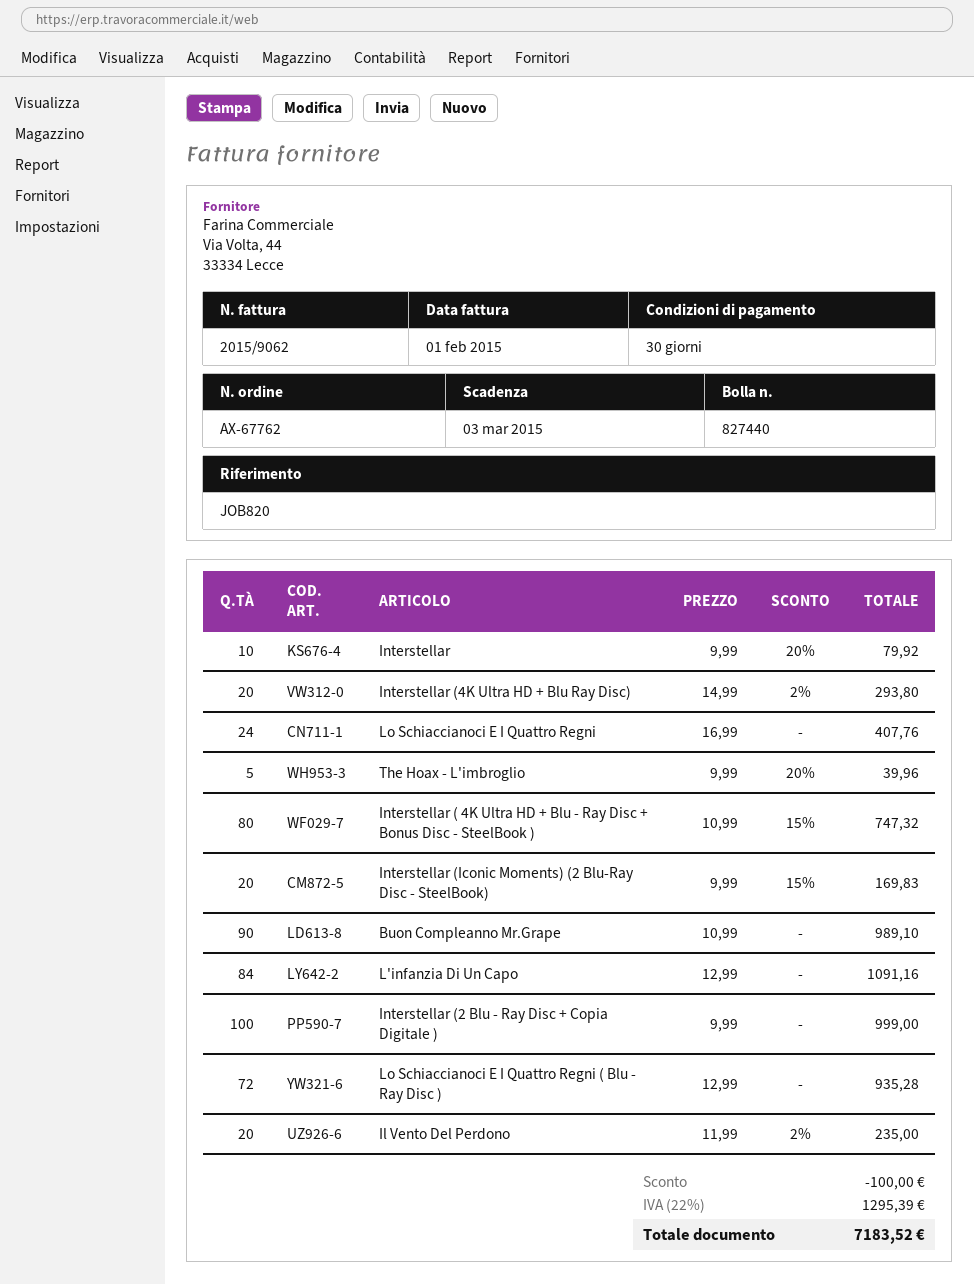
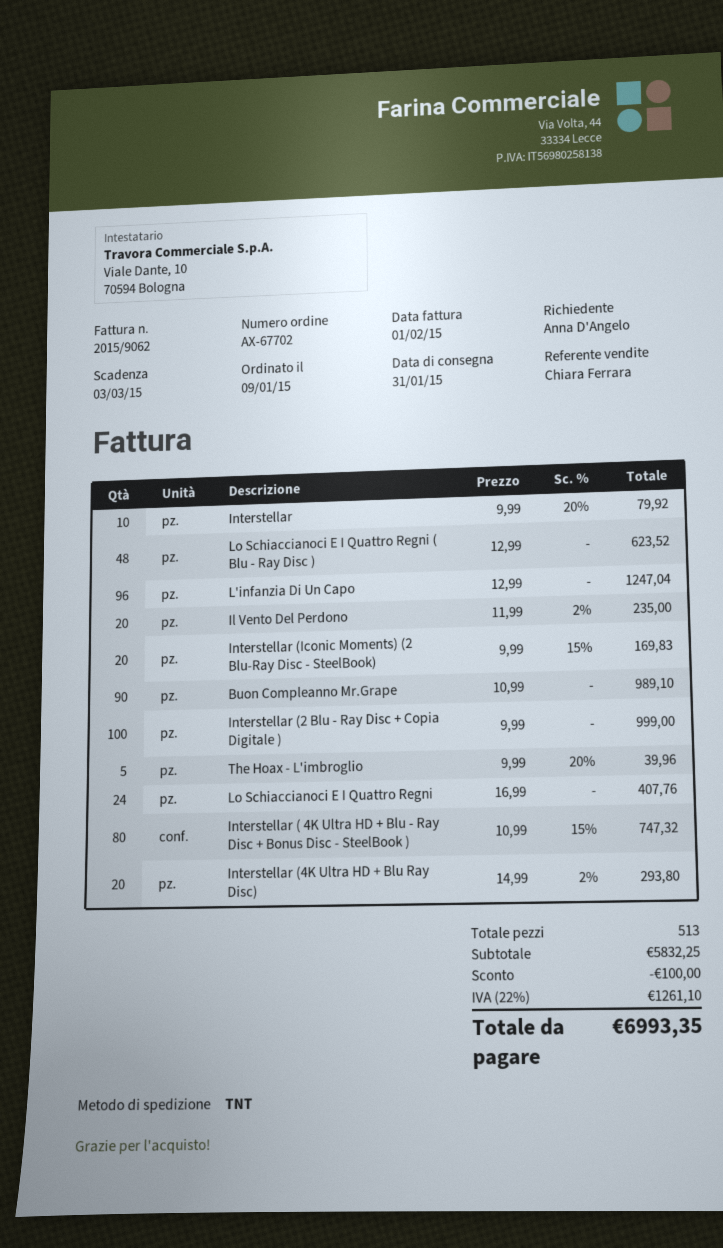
order number: AX-67762 -> AX-67702
L'infanzia Di Un Capo: 84 x 12.99 = 1091.16 -> 96 x 12.99 = 1247.04
Lo Schiaccianoci E I Quattro Regni ( Blu - Ray Disc ): 72 x 12.99 = 935.28 -> 48 x 12.99 = 623.52
tax: 22% = 1295.39 -> 22% = 1261.10
total: 7183.52 -> 6993.35

